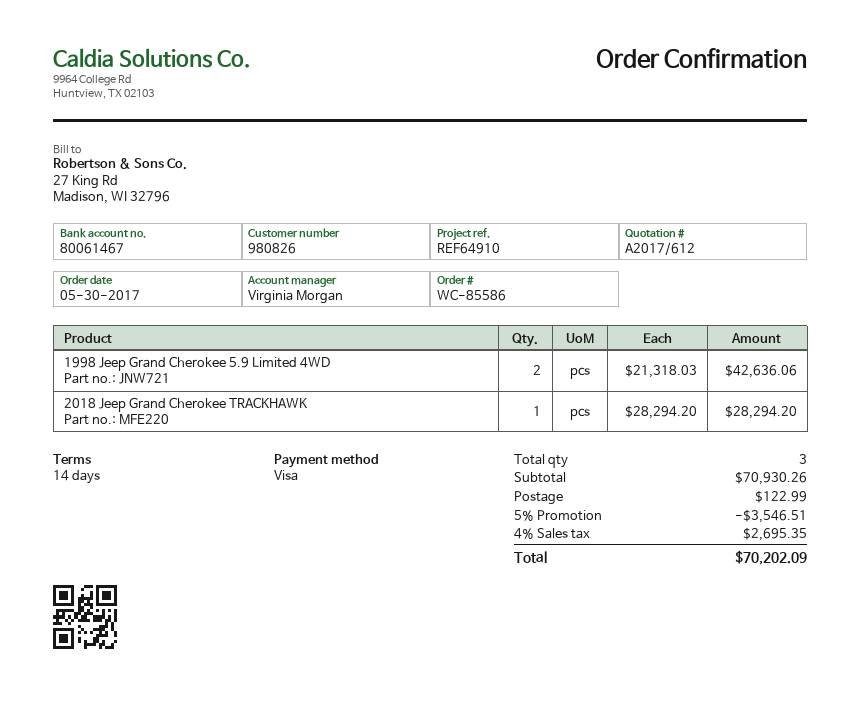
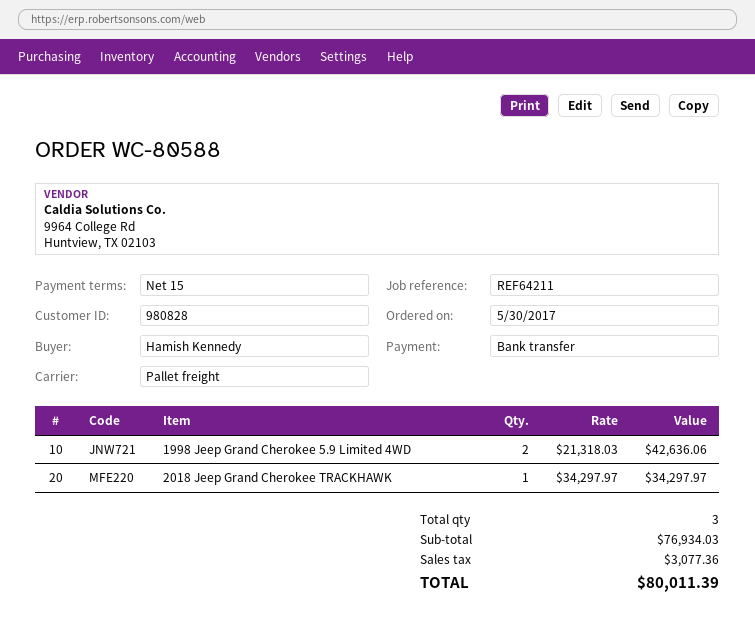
order number: WC-85586 -> WC-80588
payment terms: 14 days -> 15 days
customer number: 980826 -> 980828
reference: REF64910 -> REF64211
payment method: Visa -> bank transfer
2018 Jeep Grand Cherokee TRACKHAWK: 1 x 28294.20 = 28294.20 -> 1 x 34297.97 = 34297.97
subtotal: 70930.26 -> 76934.03
discount: 5% = 3546.51 -> none
shipping: 122.99 -> none
tax: 2695.35 -> 3077.36
total: 70202.09 -> 80011.39

